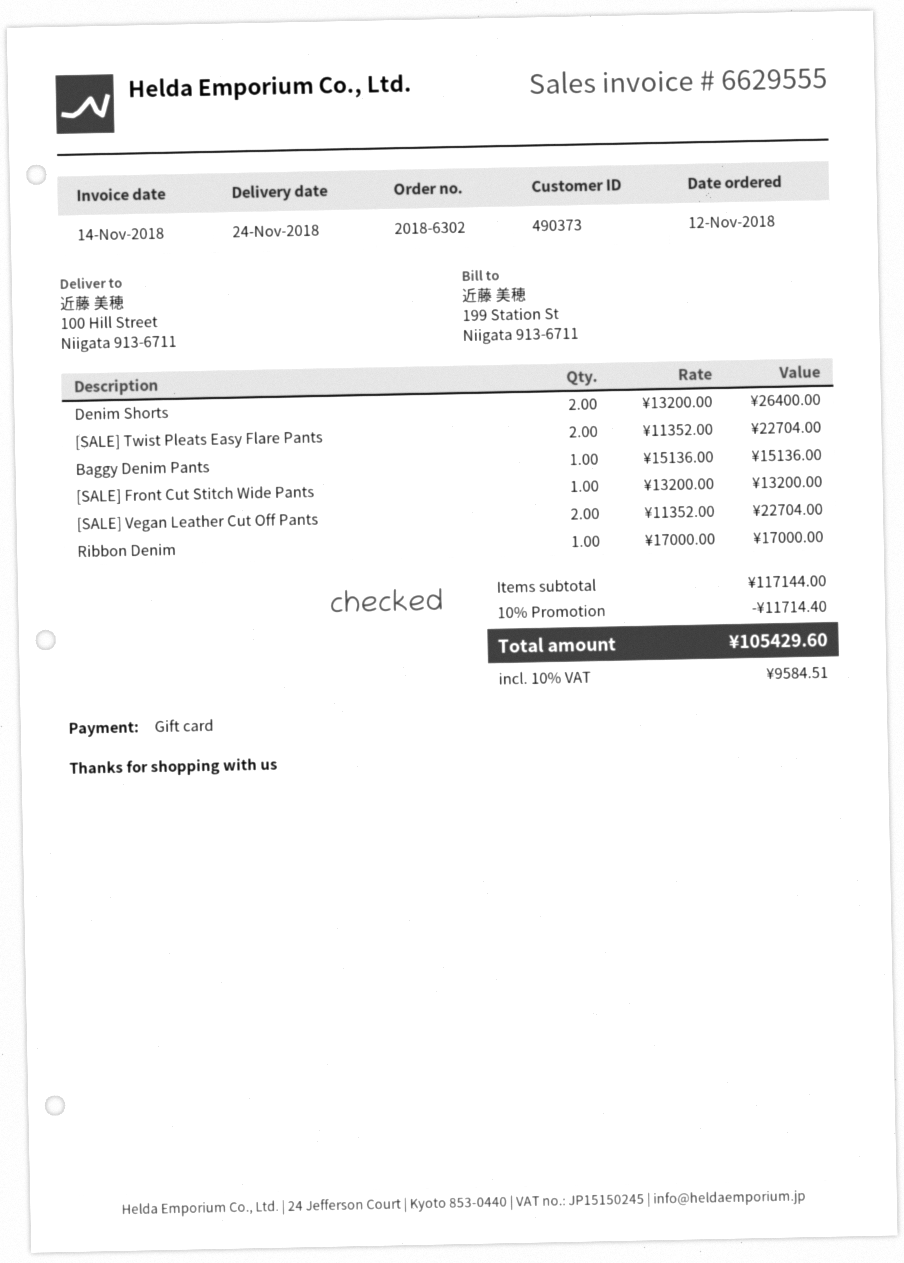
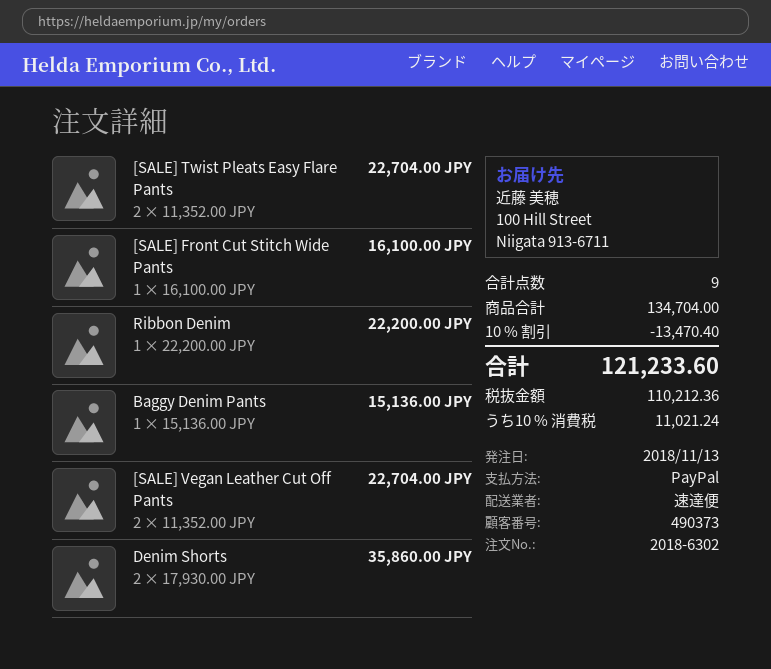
order date: 2018-11-12 -> 2018-11-13
payment method: gift card -> PayPal
Denim Shorts: 2 x 13200.00 = 26400.00 -> 2 x 17930.00 = 35860.00
[SALE] Front Cut Stitch Wide Pants: 1 x 13200.00 = 13200.00 -> 1 x 16100.00 = 16100.00
Ribbon Denim: 1 x 17000.00 = 17000.00 -> 1 x 22200.00 = 22200.00
subtotal: 117144.00 -> 134704.00
discount: 10% = 11714.40 -> 10% = 13470.40
tax: 10% = 9584.51 -> 10% = 11021.24
total: 105429.60 -> 121233.60

